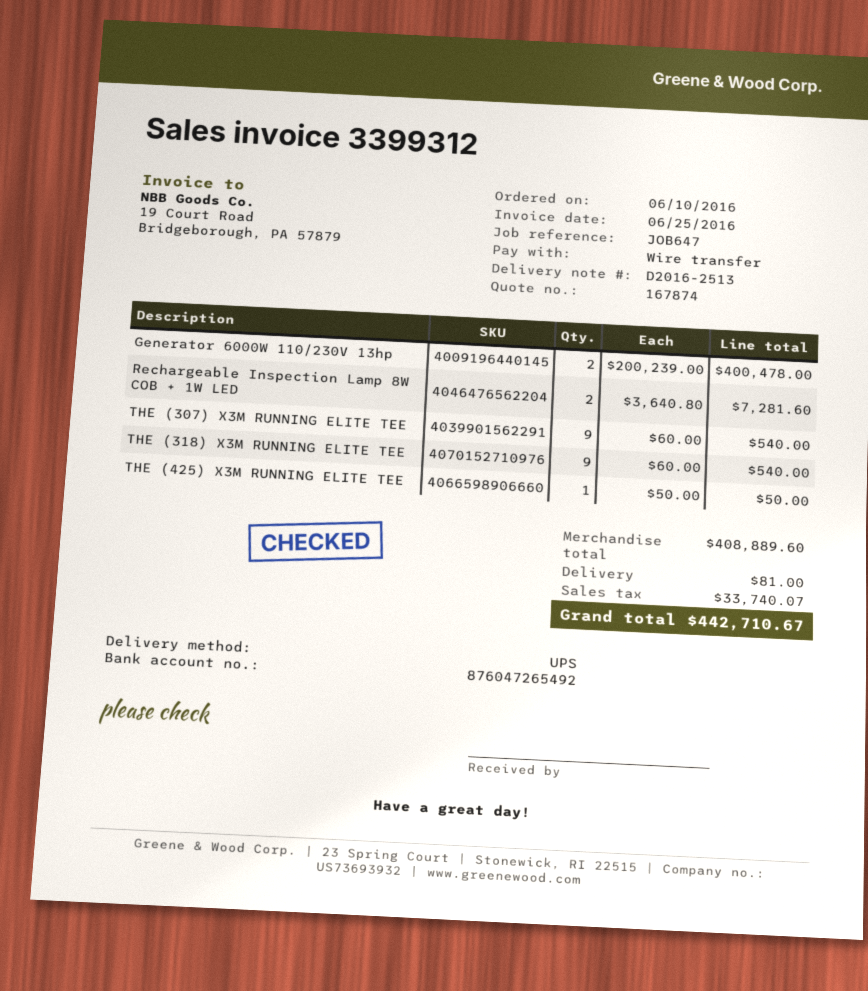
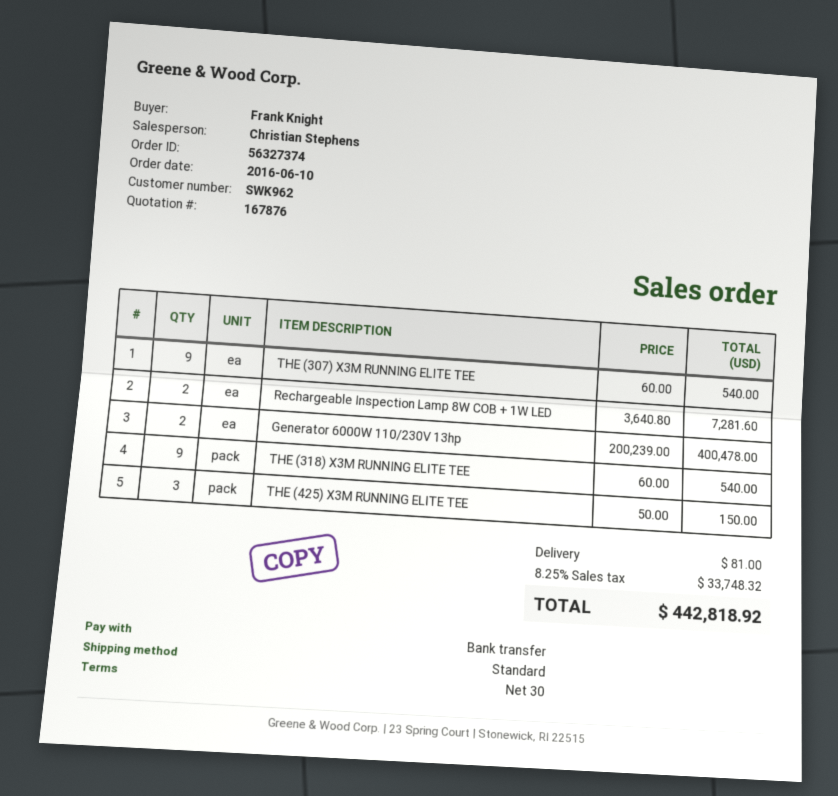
quote number: 167874 -> 167876
shipping method: UPS -> standard
THE (425) X3M RUNNING ELITE TEE: 1 x 50.00 = 50.00 -> 3 x 50.00 = 150.00
tax: 33740.07 -> 33748.32
total: 442710.67 -> 442818.92

